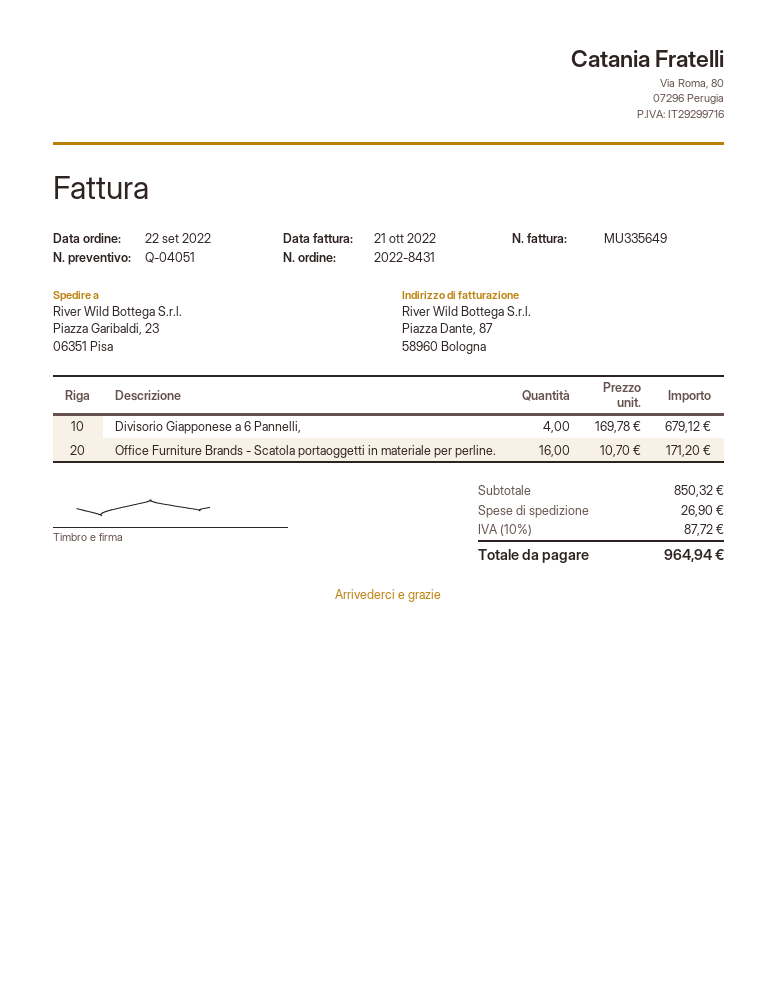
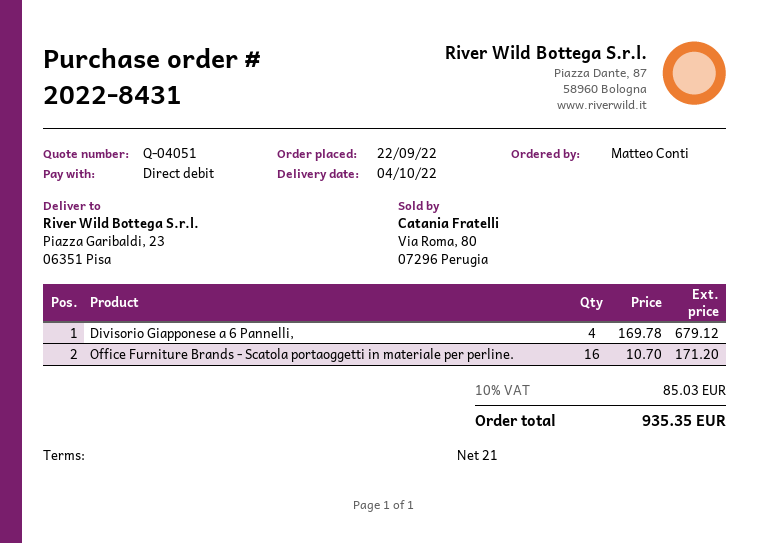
shipping: 26.90 -> none
tax: 10% = 87.72 -> 10% = 85.03
total: 964.94 -> 935.35

